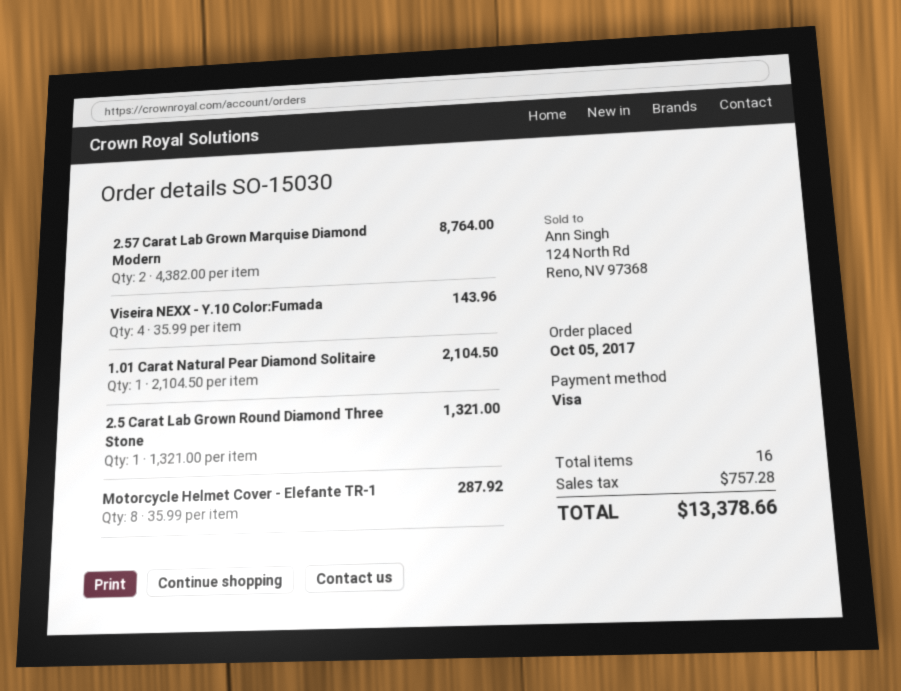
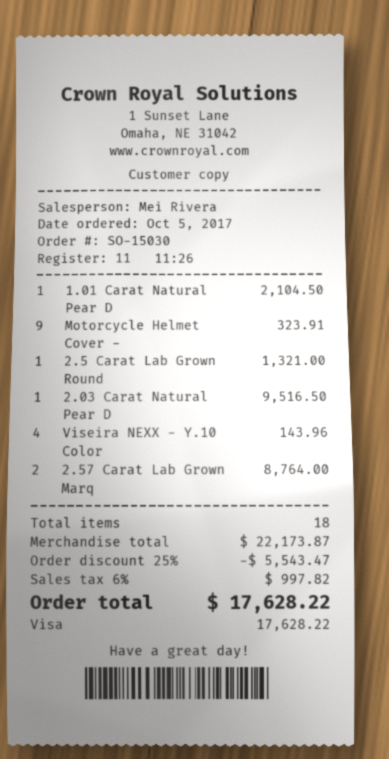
Motorcycle Helmet Cover - Elefante TR-1: 8 for 287.92 -> 9 for 323.91
2.03 Carat Natural Pear D: none -> 1 for 9516.50
total quantity: 16 -> 18
discount: none -> 25% = 5543.47
tax: 757.28 -> 997.82
total: 13378.66 -> 17628.22

